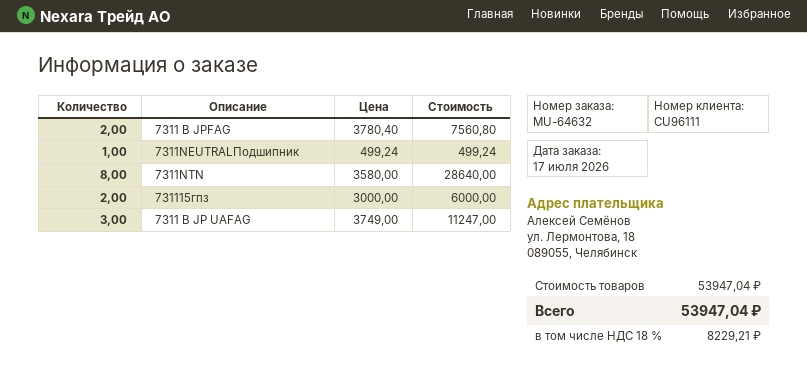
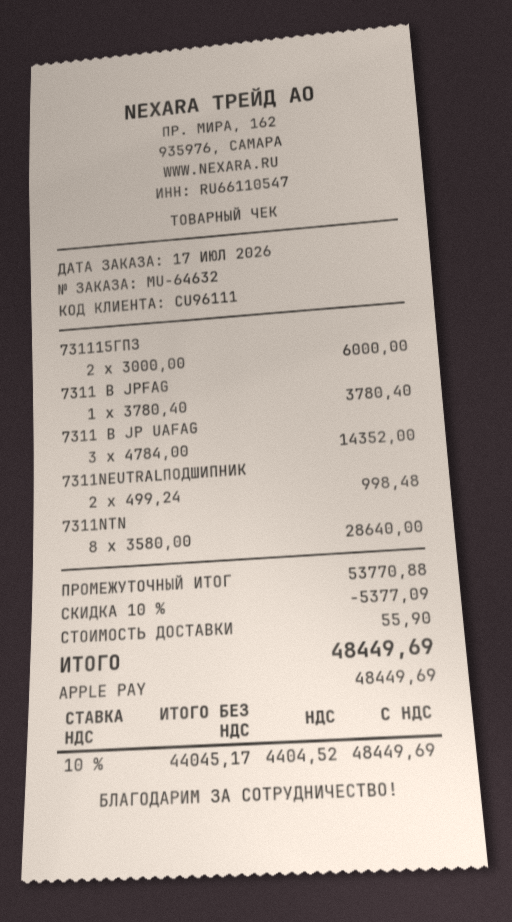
7311 B JPFAG: 2 x 3780.40 = 7560.80 -> 1 x 3780.40 = 3780.40
7311NEUTRALПодшипник: 1 x 499.24 = 499.24 -> 2 x 499.24 = 998.48
7311 B JP UAFAG: 3 x 3749.00 = 11247.00 -> 3 x 4784.00 = 14352.00
subtotal: 53947.04 -> 53770.88
discount: none -> 10% = 5377.09
shipping: none -> 55.90
tax: 18% = 8229.21 -> 10% = 4404.52
total: 53947.04 -> 48449.69

